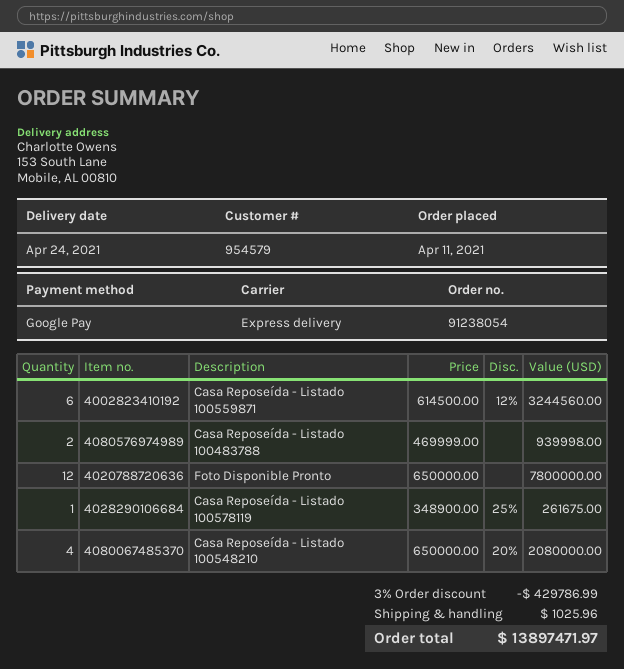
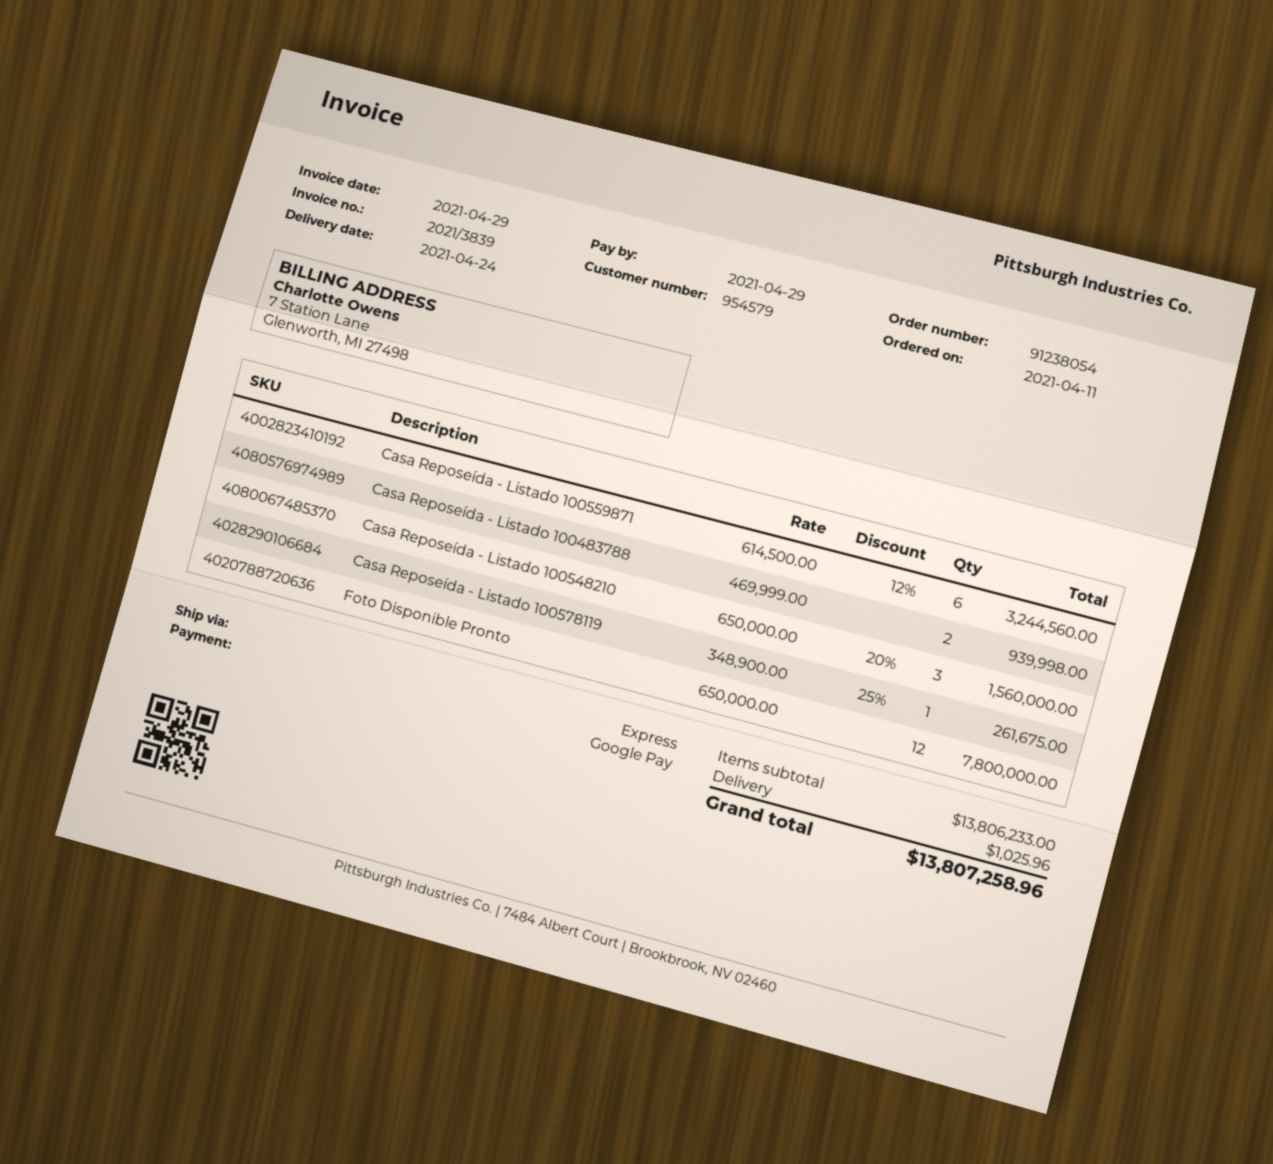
Casa Reposeída - Listado 100548210: 4 x 650000.00 - 20% = 2080000.00 -> 3 x 650000.00 - 20% = 1560000.00
discount: 3% = 429786.99 -> none
total: 13897471.97 -> 13807258.96

